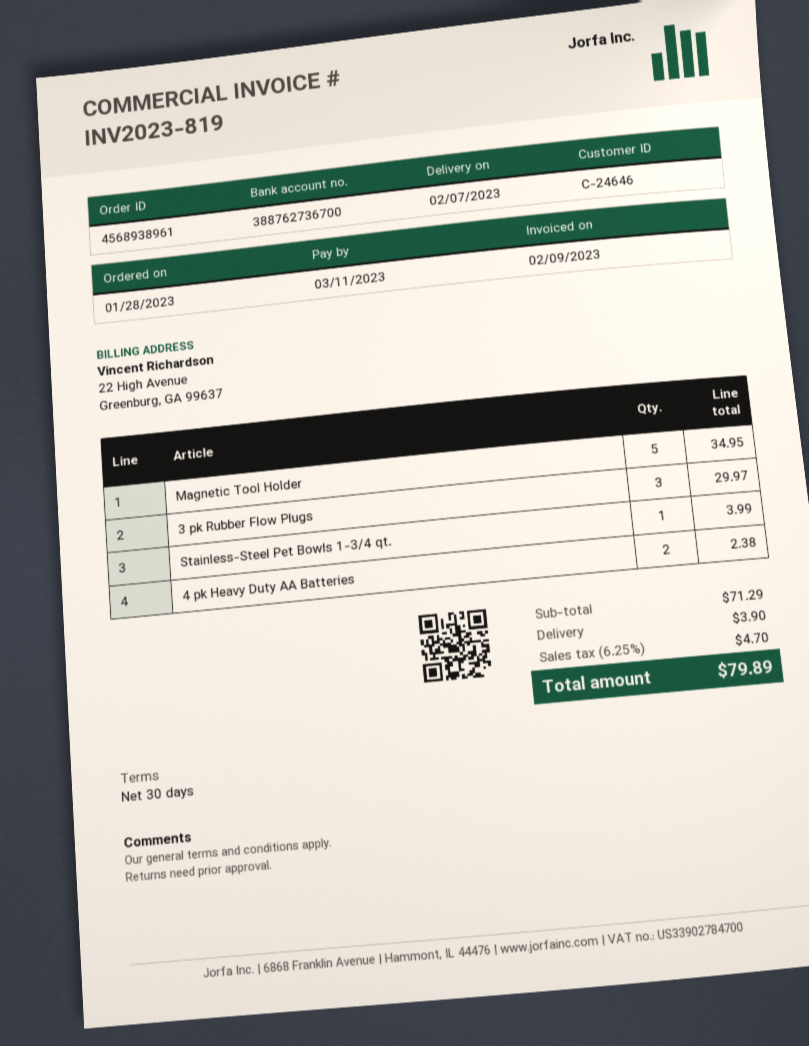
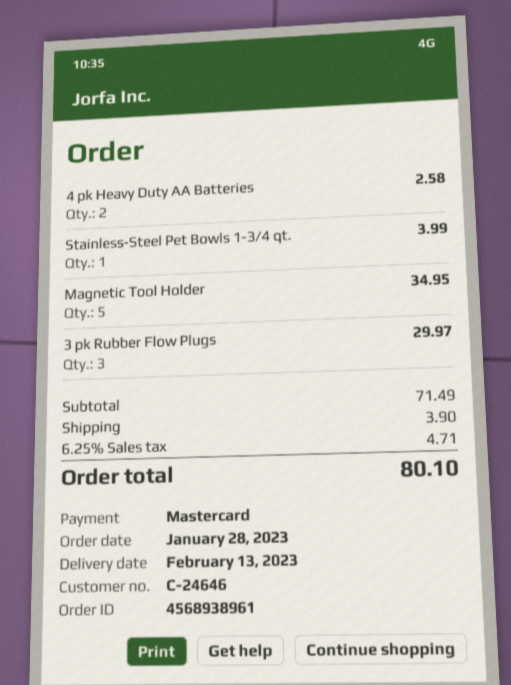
delivery date: 2023-02-07 -> 2023-02-13
4 pk Heavy Duty AA Batteries: 2 for 2.38 -> 2 for 2.58
subtotal: 71.29 -> 71.49
tax: 6.25% = 4.70 -> 6.25% = 4.71
total: 79.89 -> 80.10

